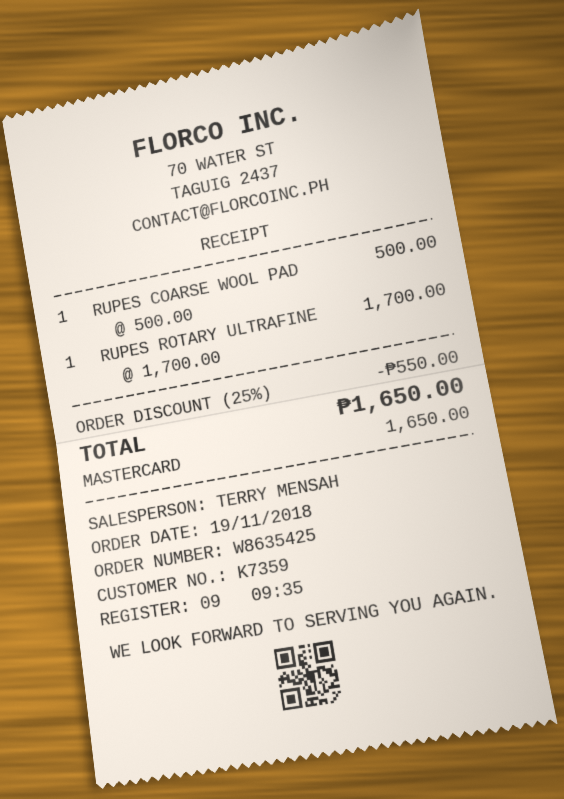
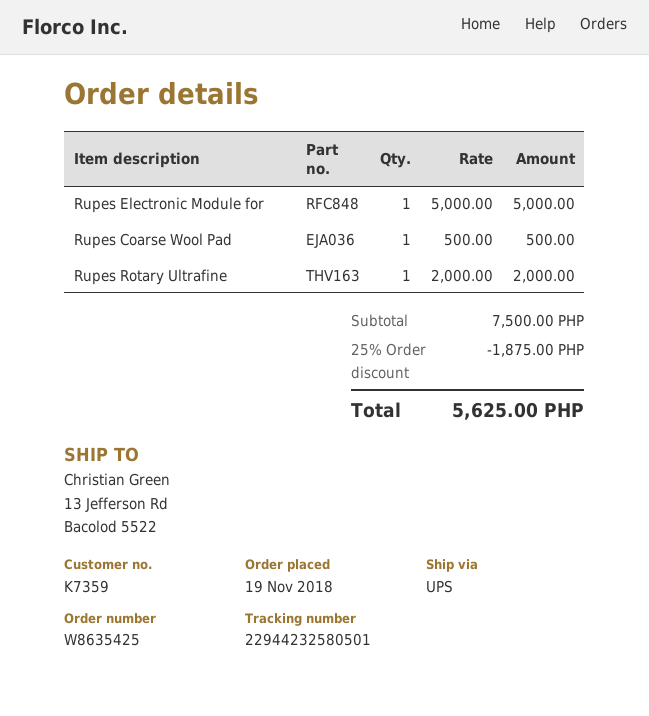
RUPES ROTARY ULTRAFINE: 1 x 1700.00 = 1700.00 -> 1 x 2000.00 = 2000.00
Rupes Electronic Module for: none -> 1 x 5000.00 = 5000.00
discount: 25% = 550.00 -> 25% = 1875.00
total: 1650.00 -> 5625.00

